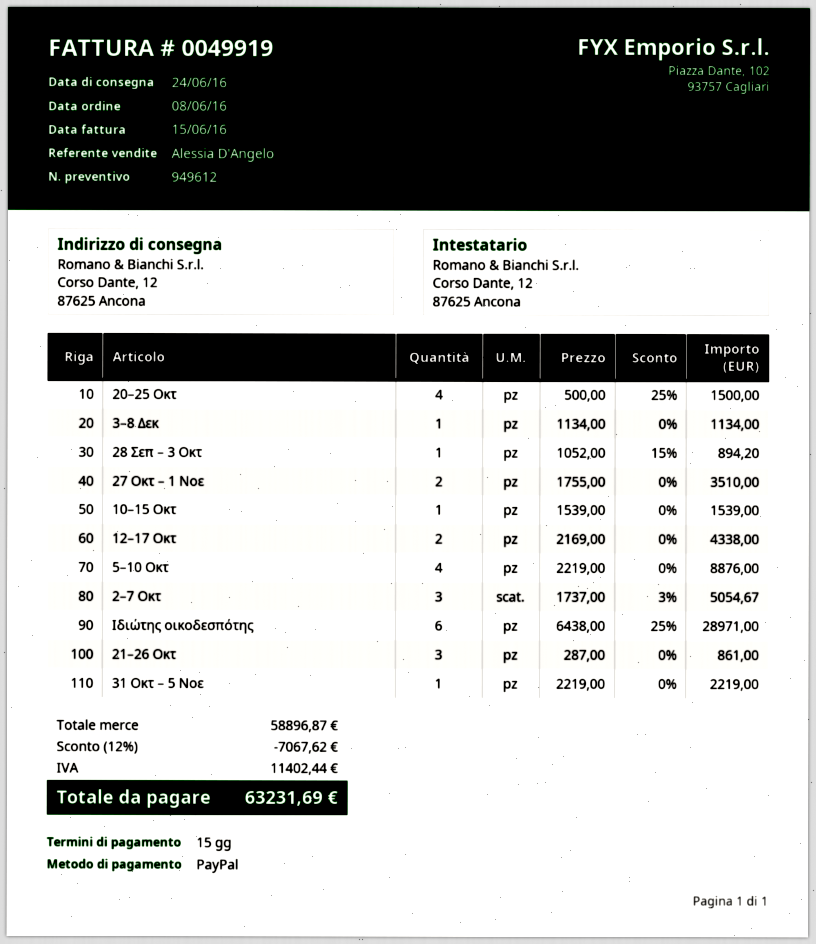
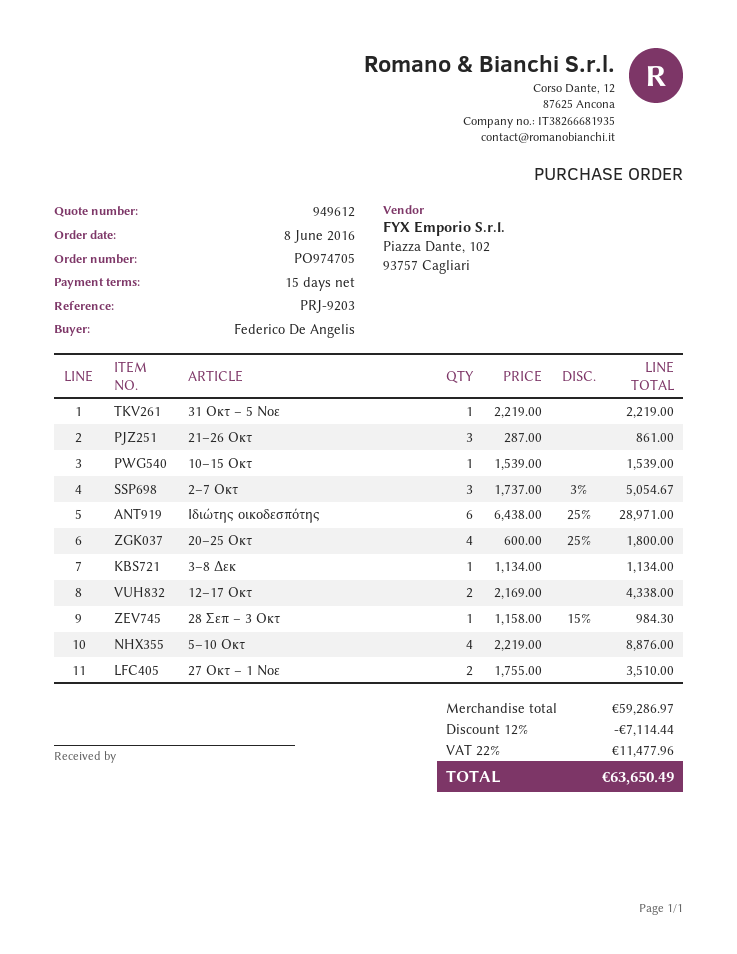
20–25 Οκτ: 4 x 500.00 - 25% = 1500.00 -> 4 x 600.00 - 25% = 1800.00
28 Σεπ – 3 Οκτ: 1 x 1052.00 - 15% = 894.20 -> 1 x 1158.00 - 15% = 984.30
subtotal: 58896.87 -> 59286.97
discount: 12% = 7067.62 -> 12% = 7114.44
tax: 11402.44 -> 11477.96
total: 63231.69 -> 63650.49

